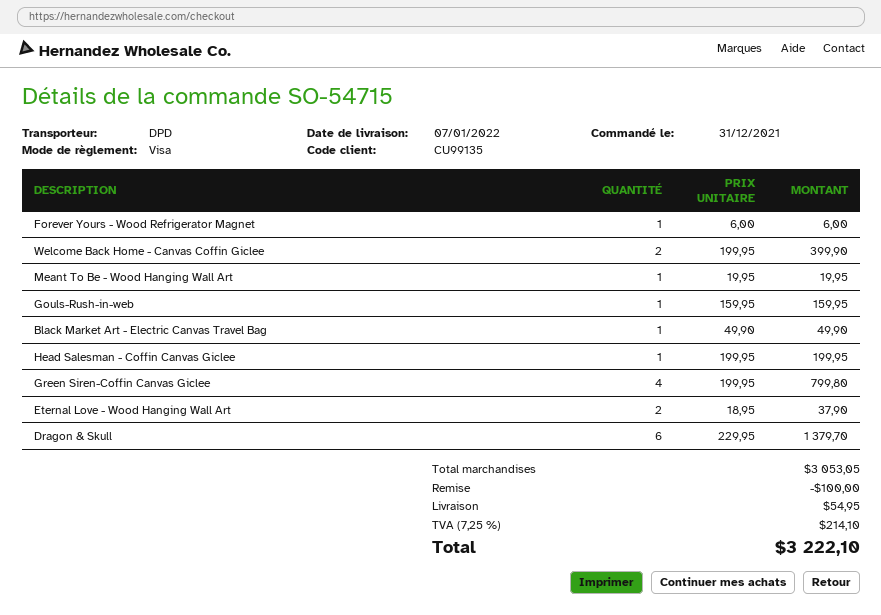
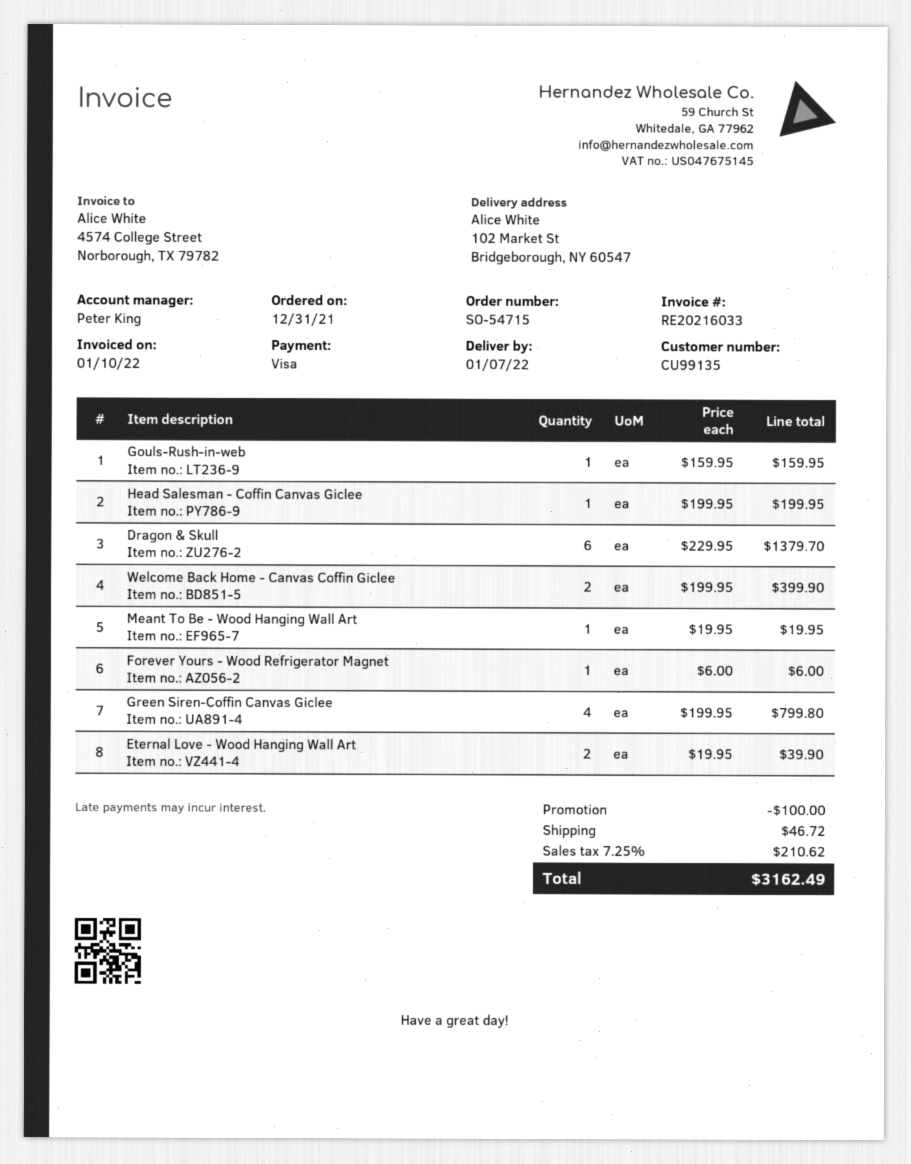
Black Market Art - Electric Canvas Travel Bag: 1 x 49.90 = 49.90 -> none
Eternal Love - Wood Hanging Wall Art: 2 x 18.95 = 37.90 -> 2 x 19.95 = 39.90
shipping: 54.95 -> 46.72
tax: 7.25% = 214.10 -> 7.25% = 210.62
total: 3222.10 -> 3162.49

